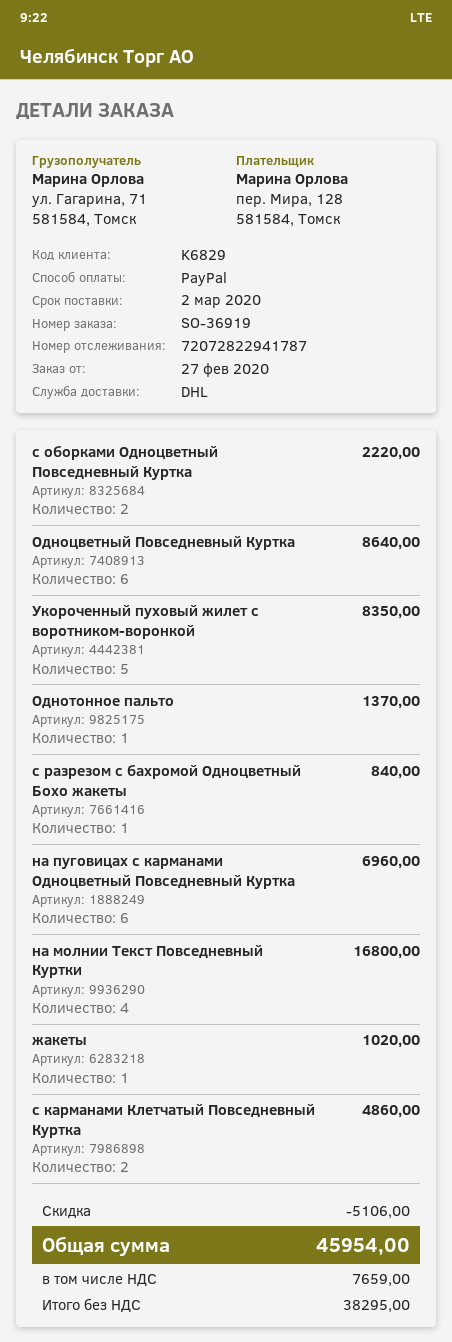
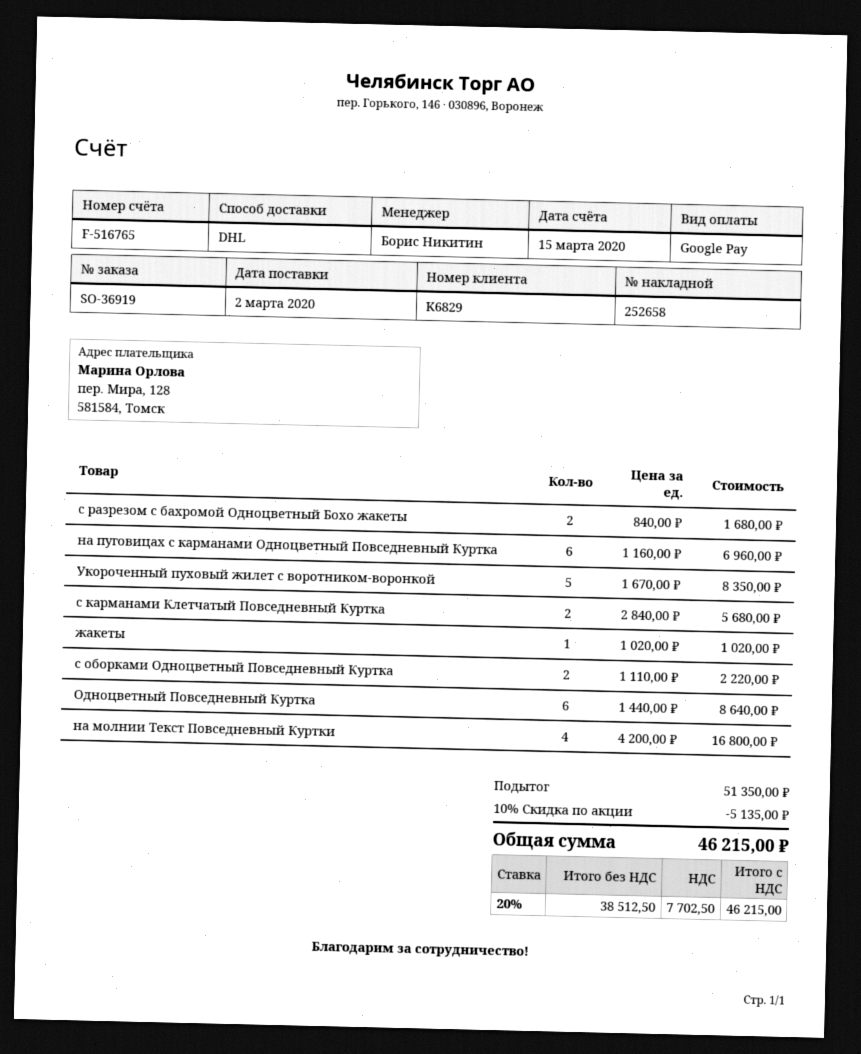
payment method: PayPal -> Google Pay
Однотонное пальто: 1 for 1370.00 -> none
с разрезом с бахромой Одноцветный Бохо жакеты: 1 for 840.00 -> 2 for 1680.00
с карманами Клетчатый Повседневный Куртка: 2 for 4860.00 -> 2 for 5680.00
discount: 5106.00 -> 5135.00
net: 38295.00 -> 38512.50
tax: 7659.00 -> 7702.50
total: 45954.00 -> 46215.00

